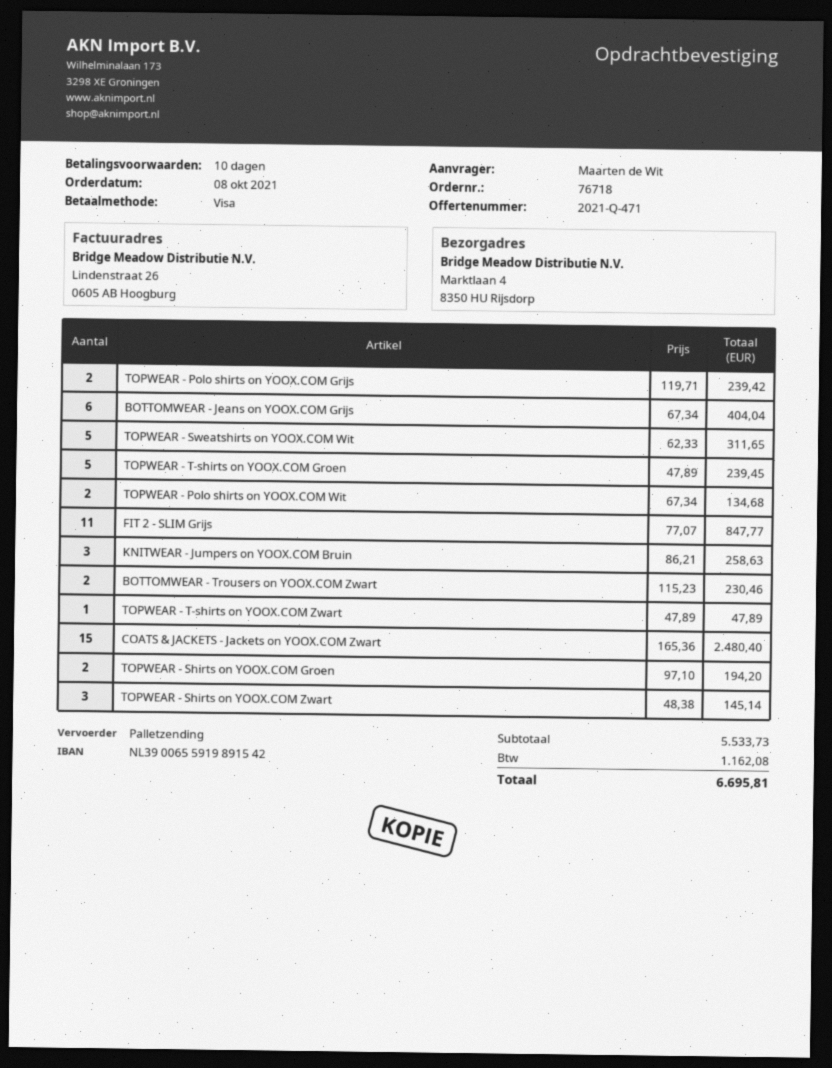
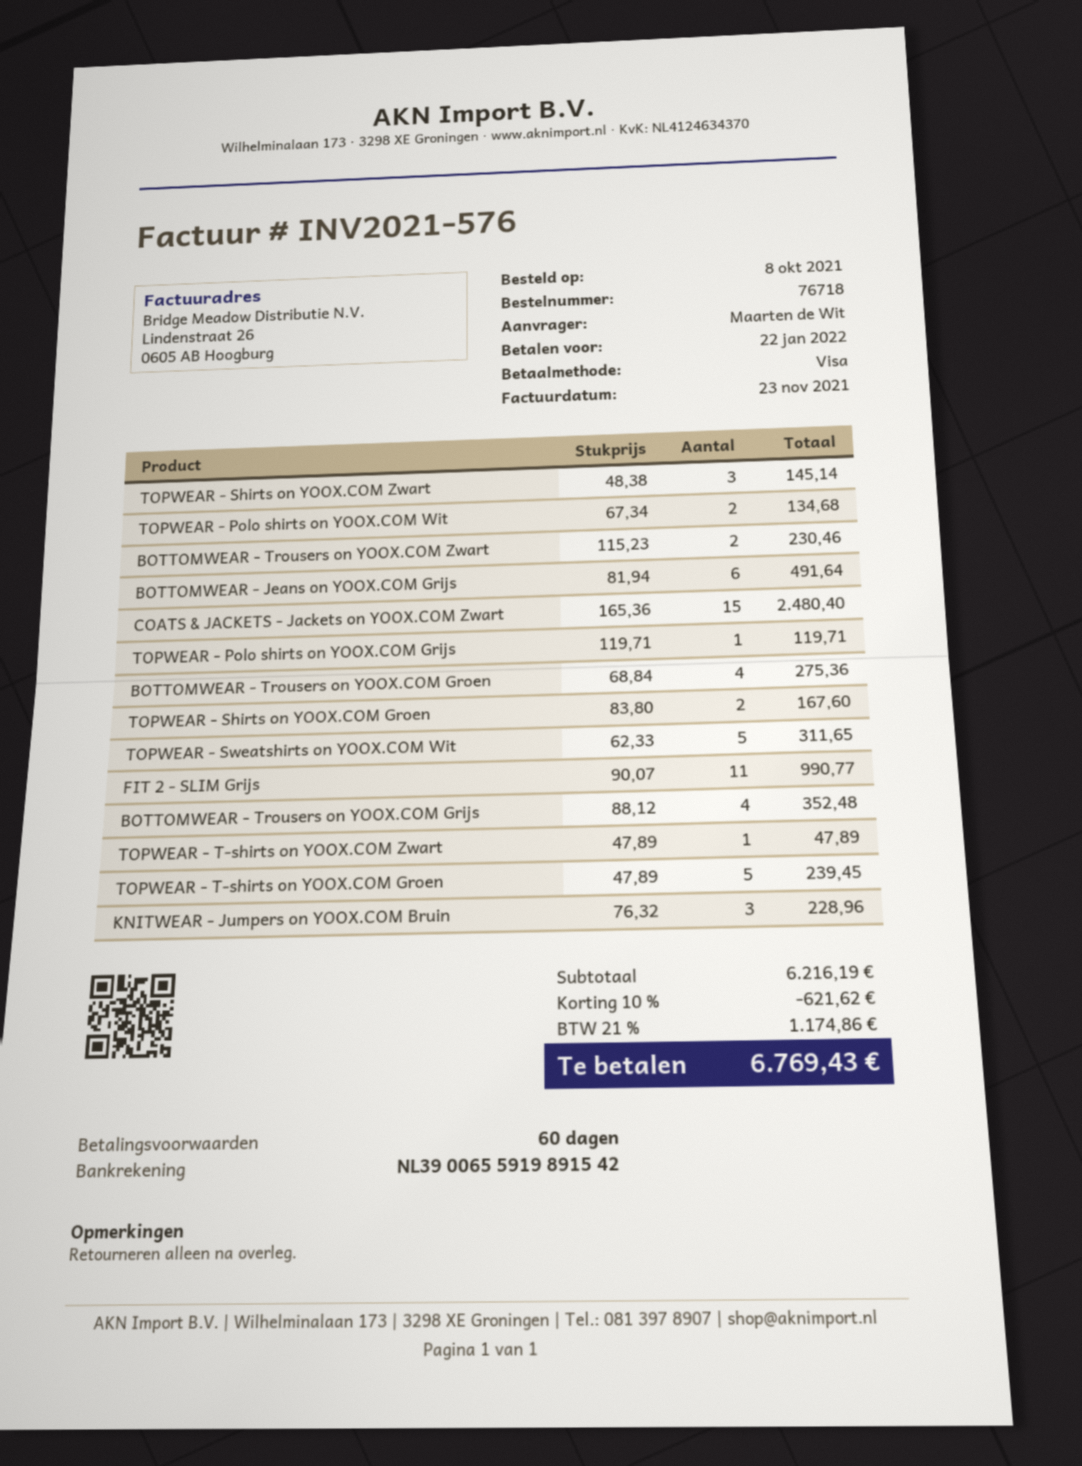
payment terms: 10 days -> 60 days
TOPWEAR - Polo shirts on YOOX.COM Grijs: 2 x 119.71 = 239.42 -> 1 x 119.71 = 119.71
BOTTOMWEAR - Jeans on YOOX.COM Grijs: 6 x 67.34 = 404.04 -> 6 x 81.94 = 491.64
FIT 2 - SLIM Grijs: 11 x 77.07 = 847.77 -> 11 x 90.07 = 990.77
KNITWEAR - Jumpers on YOOX.COM Bruin: 3 x 86.21 = 258.63 -> 3 x 76.32 = 228.96
TOPWEAR - Shirts on YOOX.COM Groen: 2 x 97.10 = 194.20 -> 2 x 83.80 = 167.60
BOTTOMWEAR - Trousers on YOOX.COM Groen: none -> 4 x 68.84 = 275.36
BOTTOMWEAR - Trousers on YOOX.COM Grijs: none -> 4 x 88.12 = 352.48
subtotal: 5533.73 -> 6216.19
discount: none -> 10% = 621.62
tax: 1162.08 -> 1174.86
total: 6695.81 -> 6769.43

